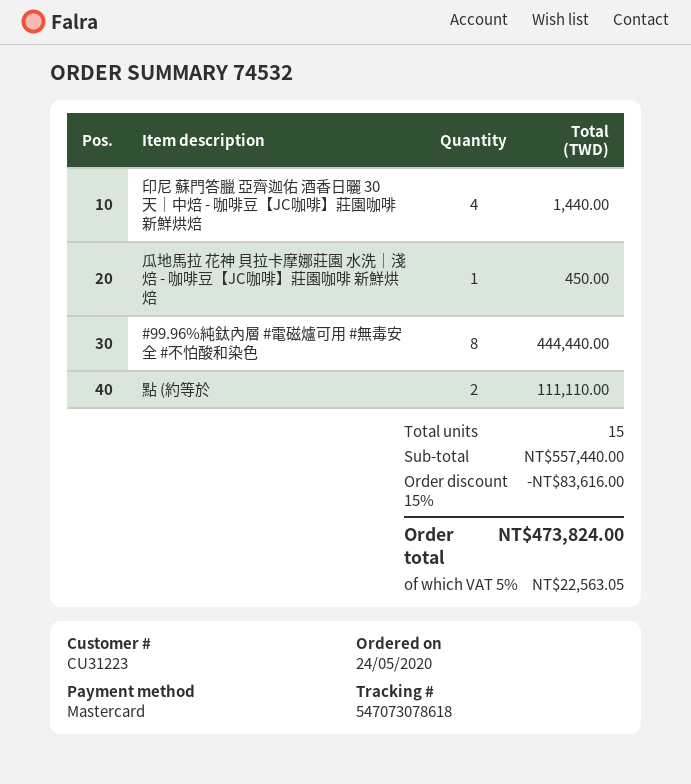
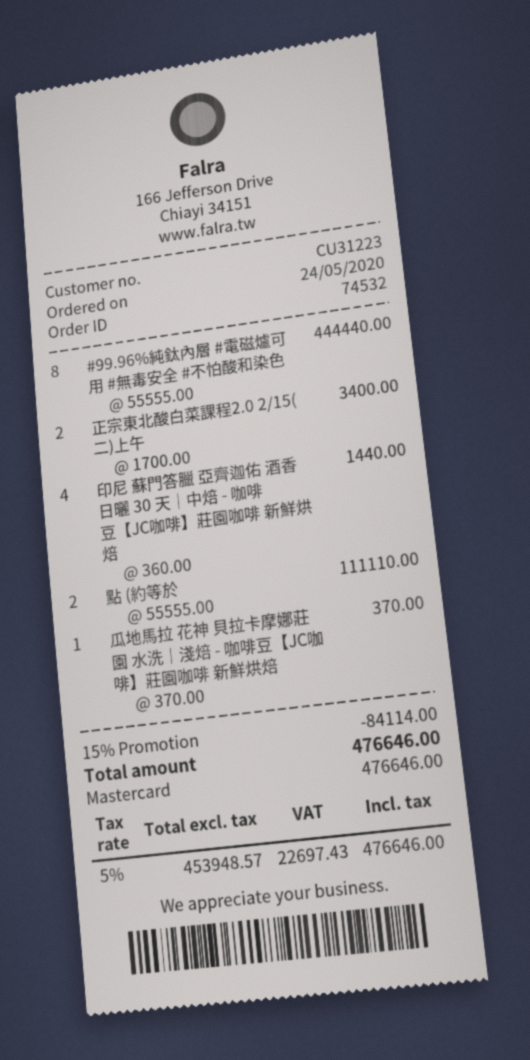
瓜地馬拉 花神 貝拉卡摩娜莊園 水洗│淺焙 - 咖啡豆【JC咖啡】莊園咖啡 新鮮烘焙: 1 for 450.00 -> 1 for 370.00
正宗東北酸白菜課程2.0 2/15(二)上午: none -> 2 for 3400.00
discount: 15% = 83616.00 -> 15% = 84114.00
tax: 5% = 22563.05 -> 5% = 22697.43
total: 473824.00 -> 476646.00

